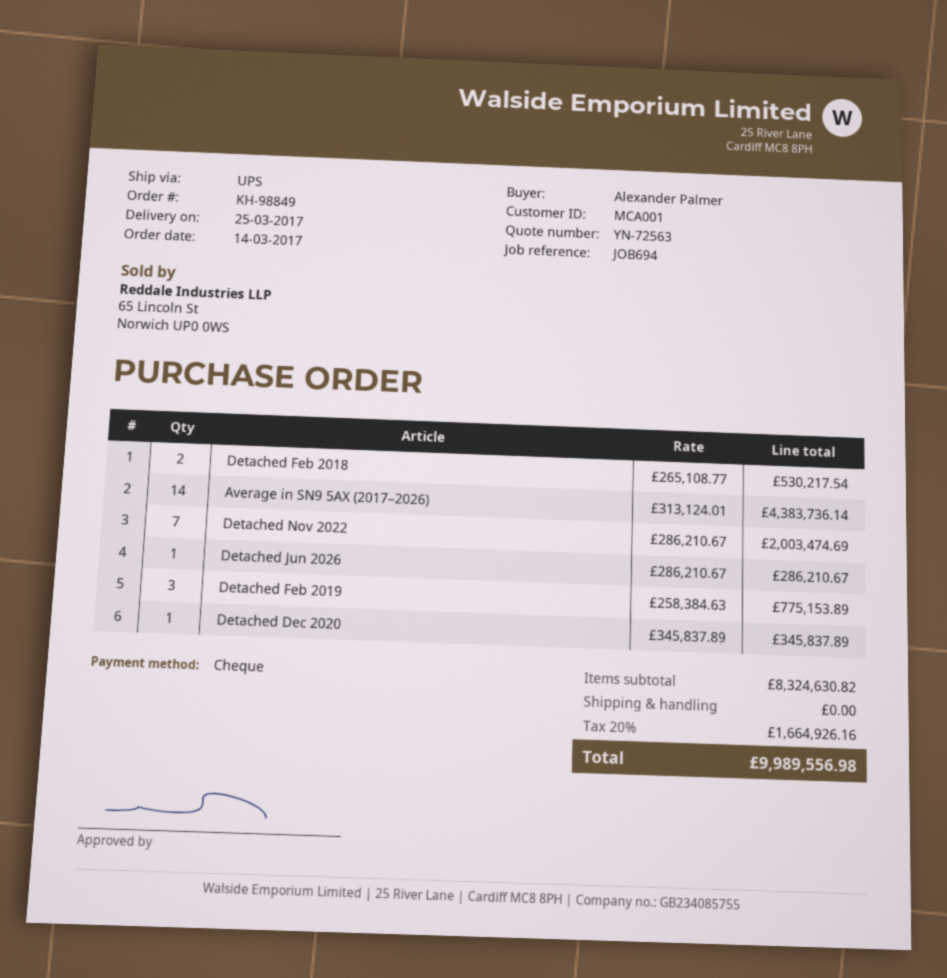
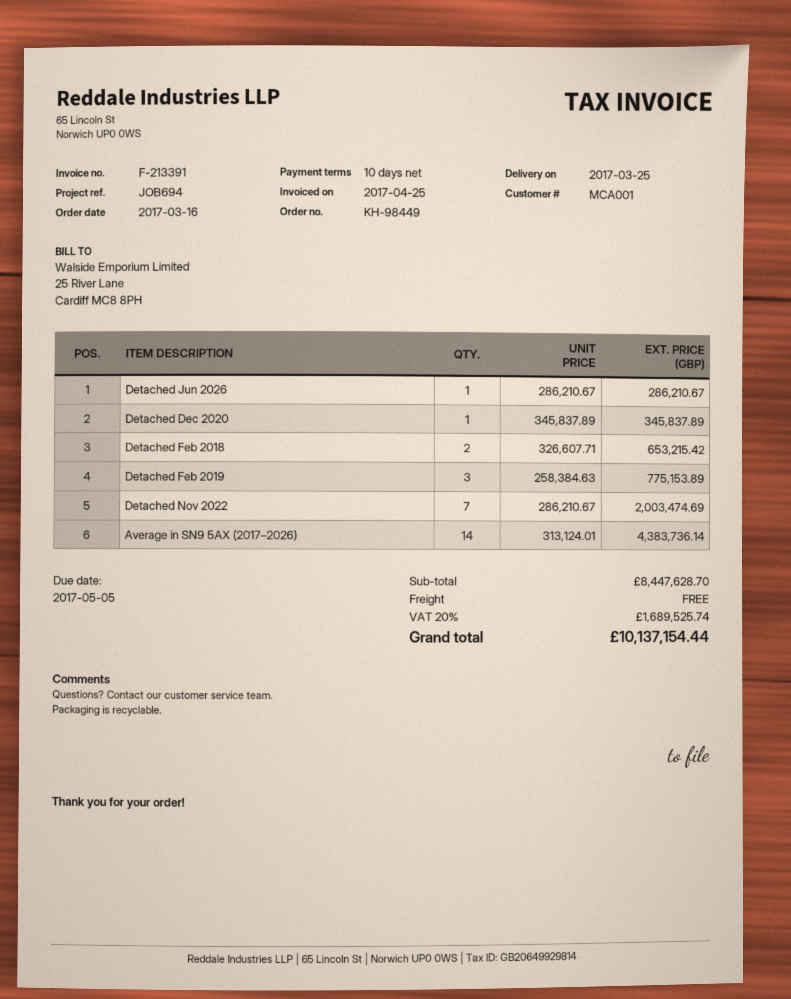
order number: KH-98849 -> KH-98449
order date: 2017-03-14 -> 2017-03-16
Detached Feb 2018: 2 x 265108.77 = 530217.54 -> 2 x 326607.71 = 653215.42
subtotal: 8324630.82 -> 8447628.70
tax: 20% = 1664926.16 -> 20% = 1689525.74
total: 9989556.98 -> 10137154.44

